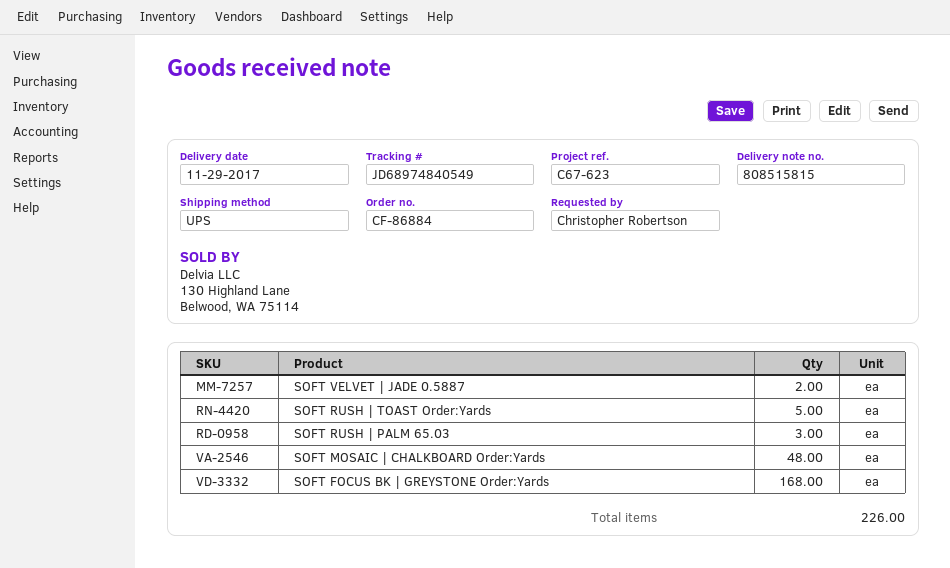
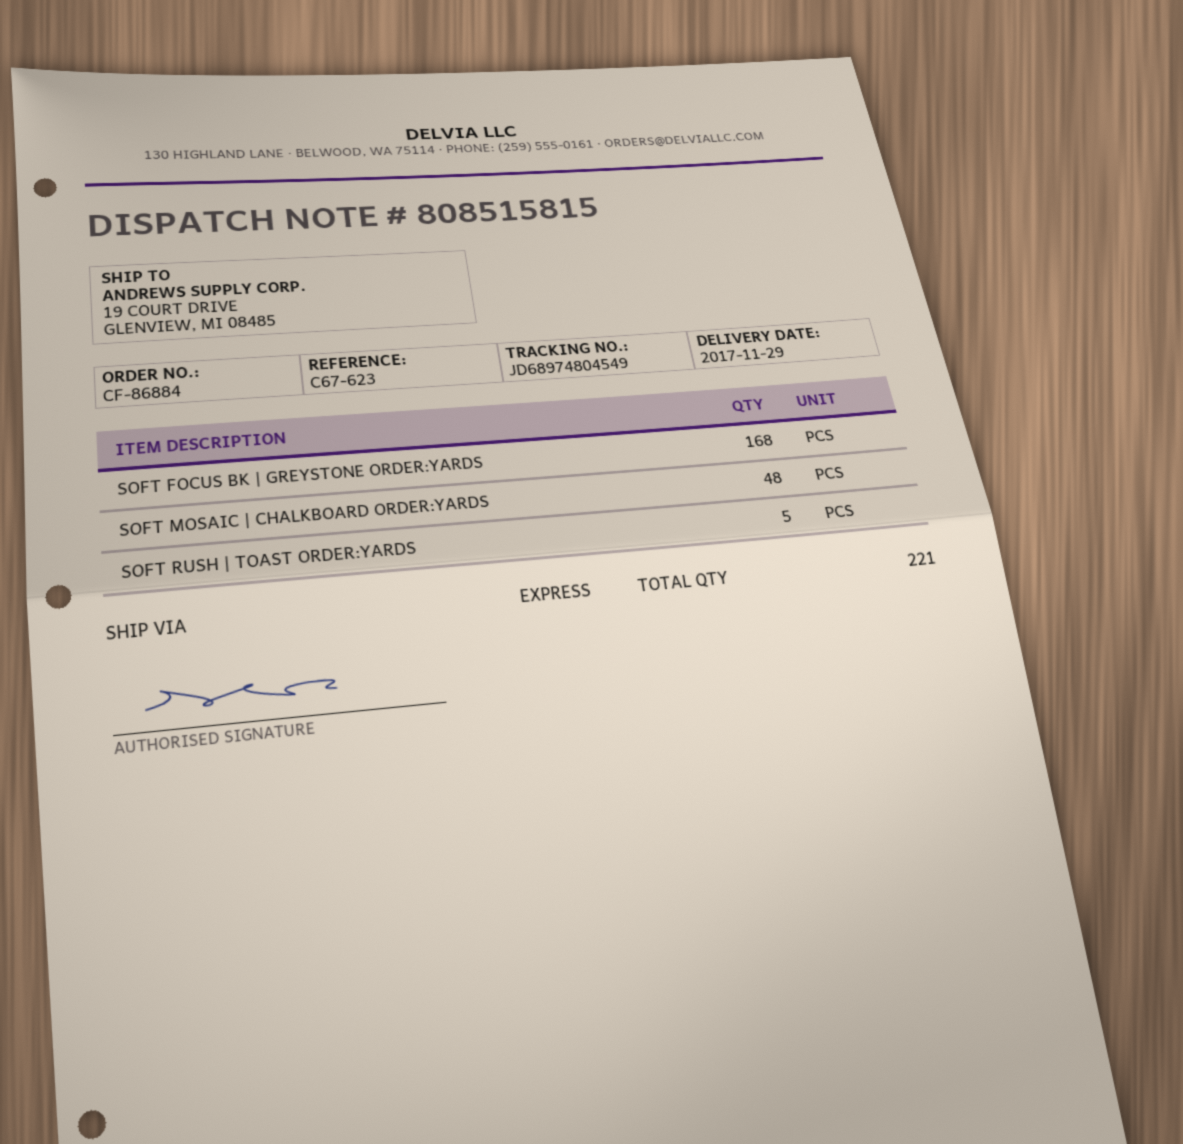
shipping method: UPS -> express
tracking number: JD68974840549 -> JD68974804549
SOFT VELVET | JADE 0.5887: 2 -> none
SOFT RUSH | PALM 65.03: 3 -> none
total quantity: 226 -> 221

